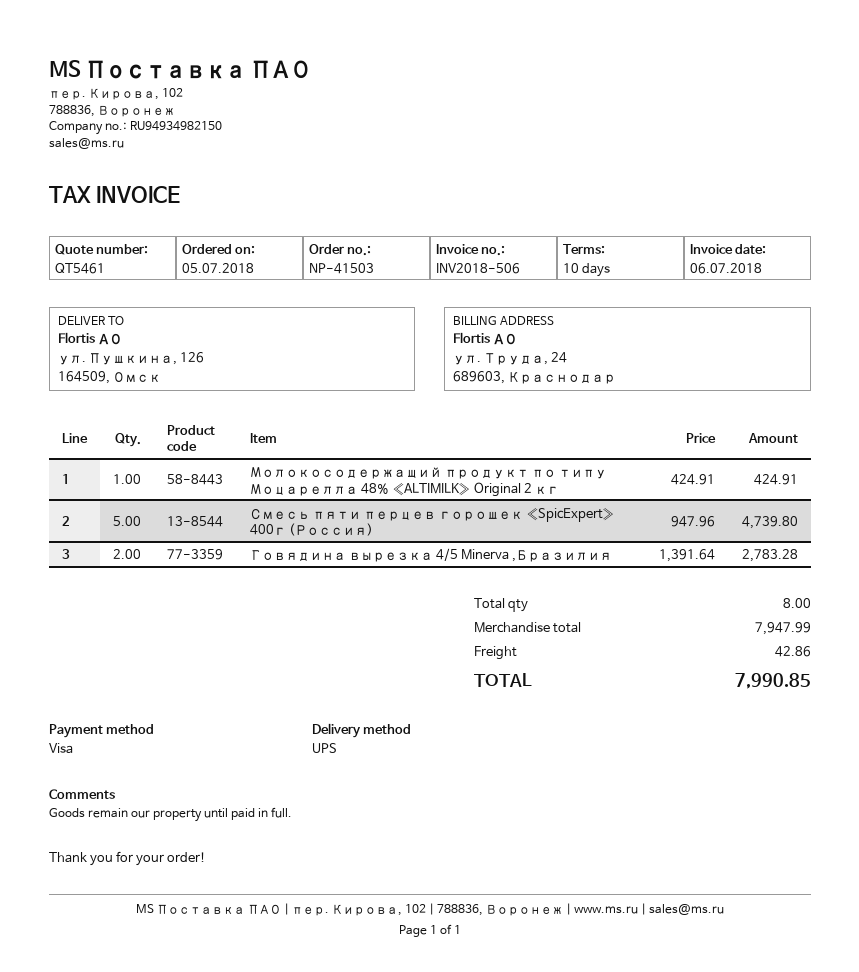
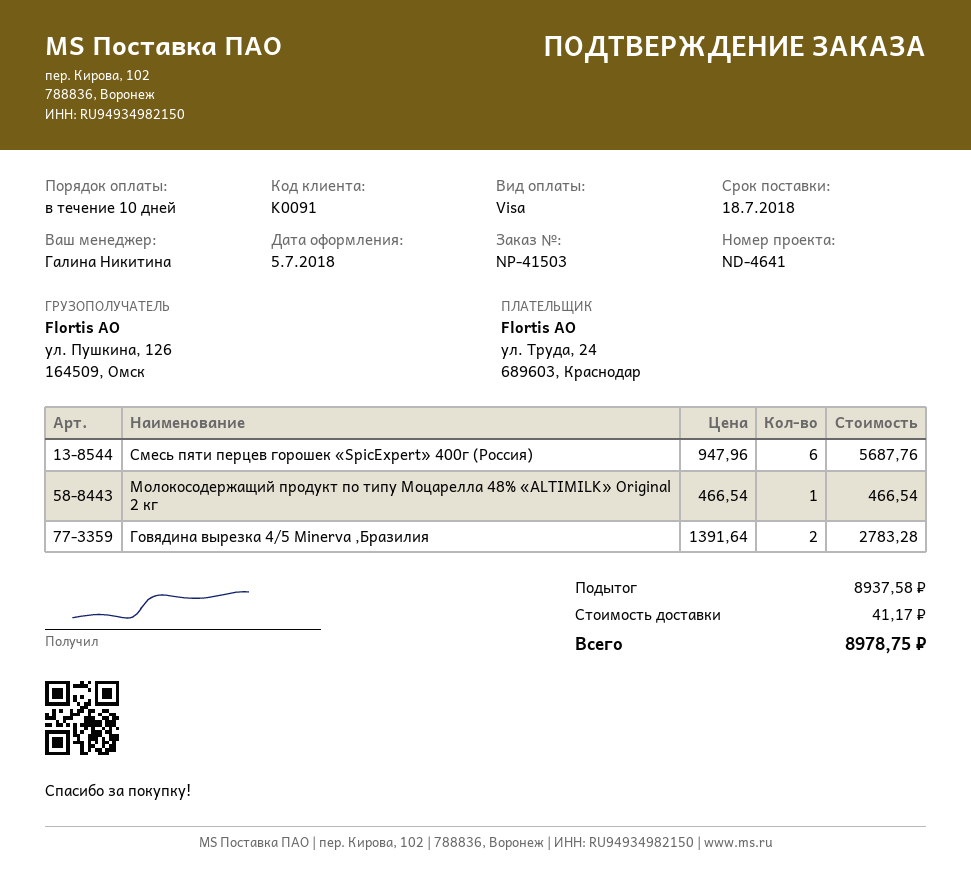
Молокосодержащий продукт по типу Моцарелла 48% «ALTIMILK» Original 2 кг: 1 x 424.91 = 424.91 -> 1 x 466.54 = 466.54
Смесь пяти перцев горошек «SpicExpert» 400г (Россия): 5 x 947.96 = 4739.80 -> 6 x 947.96 = 5687.76
subtotal: 7947.99 -> 8937.58
shipping: 42.86 -> 41.17
total: 7990.85 -> 8978.75

